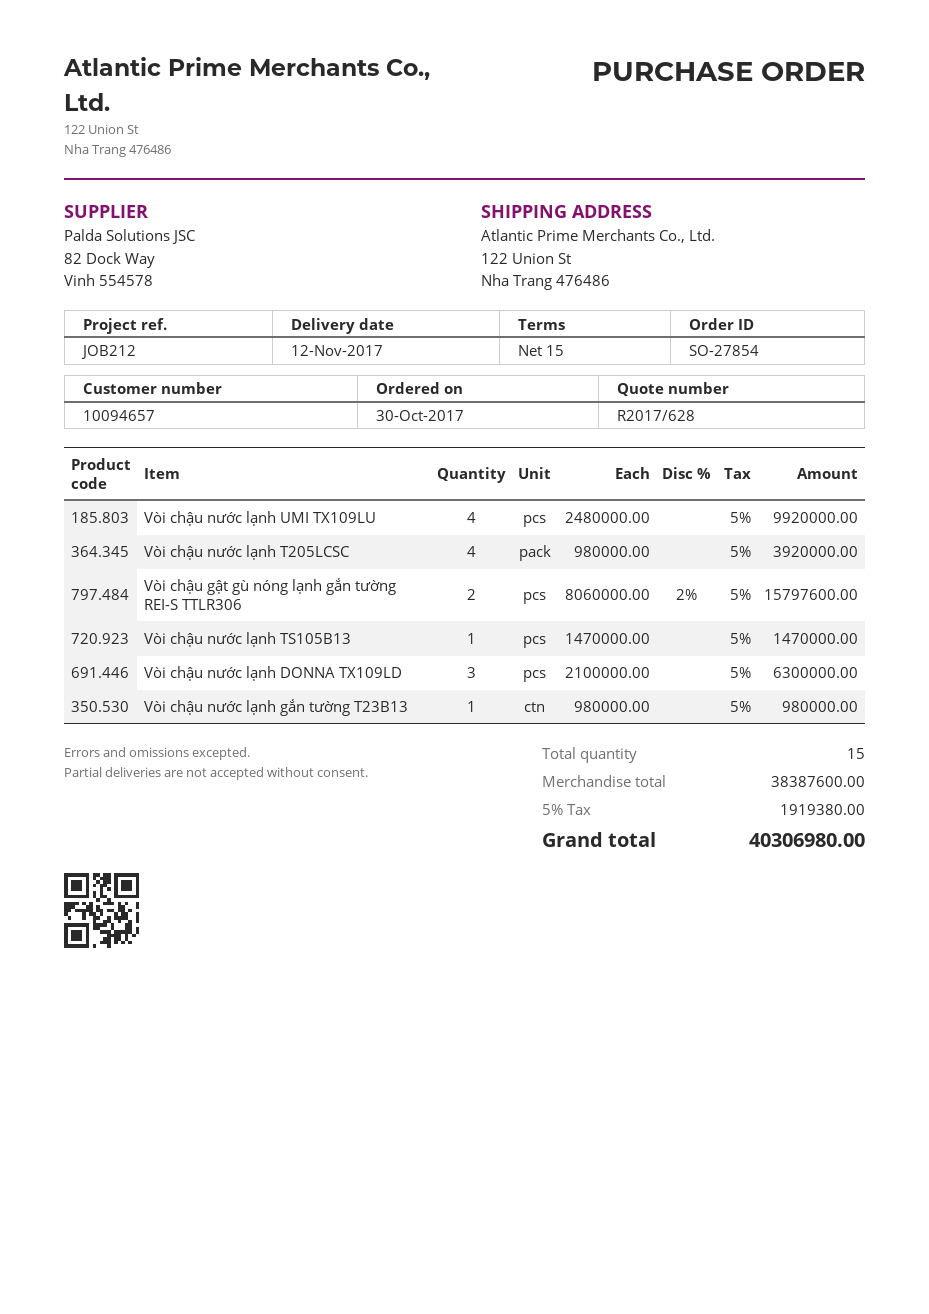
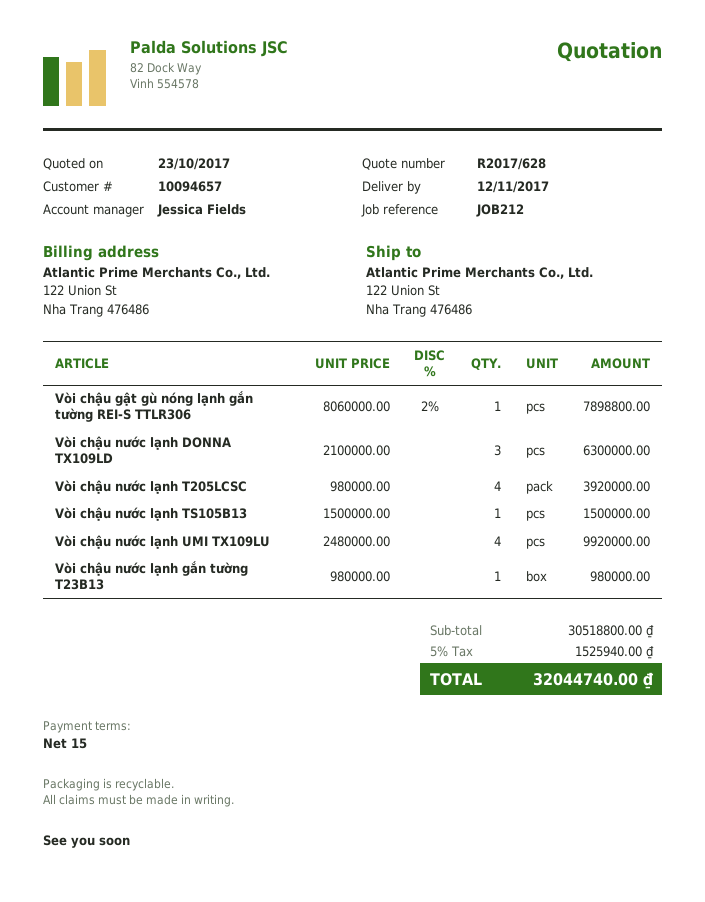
Vòi chậu gật gù nóng lạnh gắn tường REI-S TTLR306: 2 x 8060000.00 - 2% = 15797600.00 -> 1 x 8060000.00 - 2% = 7898800.00
Vòi chậu nước lạnh TS105B13: 1 x 1470000.00 = 1470000.00 -> 1 x 1500000.00 = 1500000.00
subtotal: 38387600.00 -> 30518800.00
tax: 5% = 1919380.00 -> 5% = 1525940.00
total: 40306980.00 -> 32044740.00

